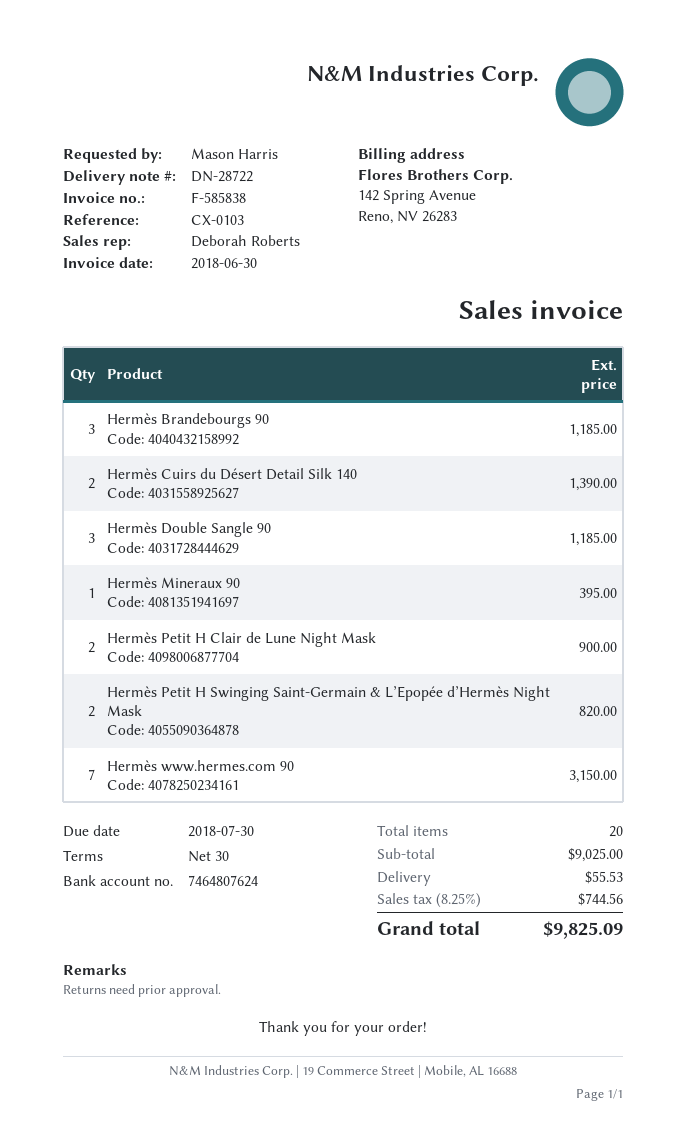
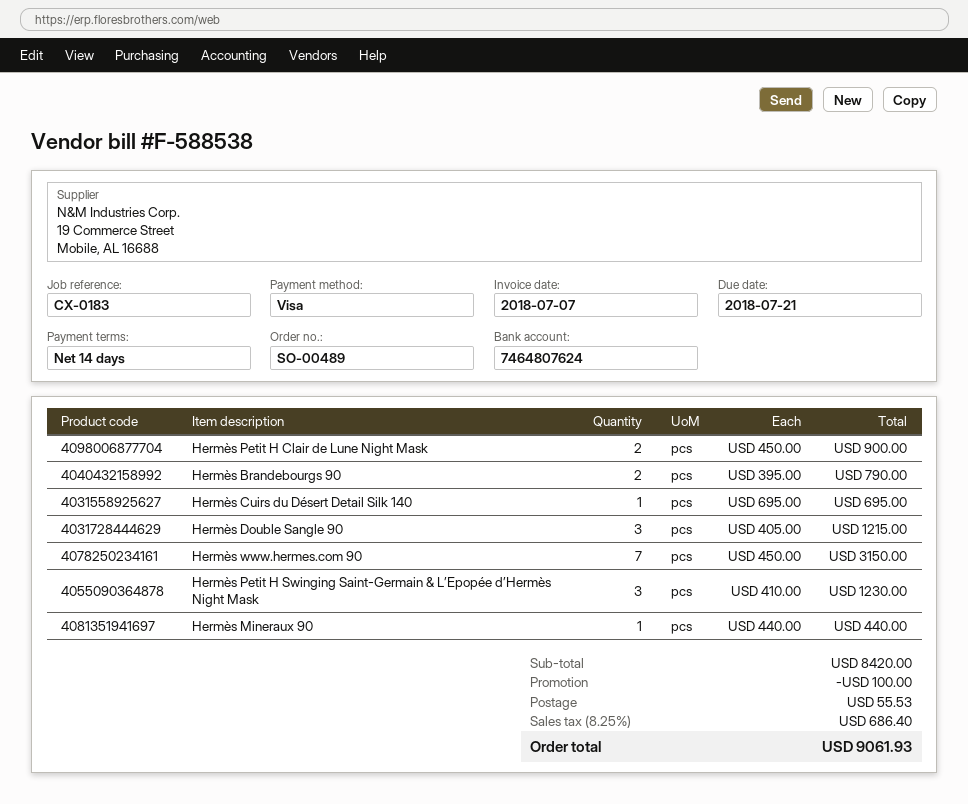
invoice number: F-585838 -> F-588538
invoice date: 2018-06-30 -> 2018-07-07
payment terms: 30 days -> 14 days
due date: 2018-07-30 -> 2018-07-21
reference: CX-0103 -> CX-0183
Hermès Brandebourgs 90: 3 for 1185.00 -> 2 for 790.00
Hermès Cuirs du Désert Detail Silk 140: 2 for 1390.00 -> 1 for 695.00
Hermès Double Sangle 90: 3 for 1185.00 -> 3 for 1215.00
Hermès Mineraux 90: 1 for 395.00 -> 1 for 440.00
Hermès Petit H Swinging Saint-Germain & L’Epopée d’Hermès Night Mask: 2 for 820.00 -> 3 for 1230.00
subtotal: 9025.00 -> 8420.00
discount: none -> 100.00
tax: 8.25% = 744.56 -> 8.25% = 686.40
total: 9825.09 -> 9061.93

